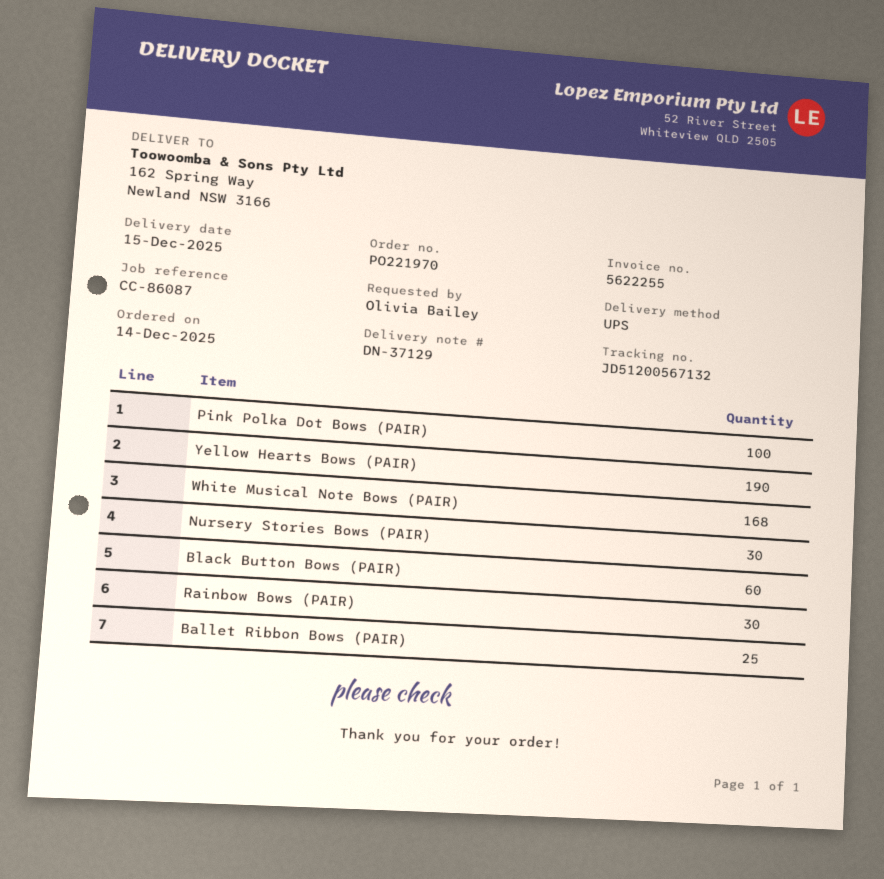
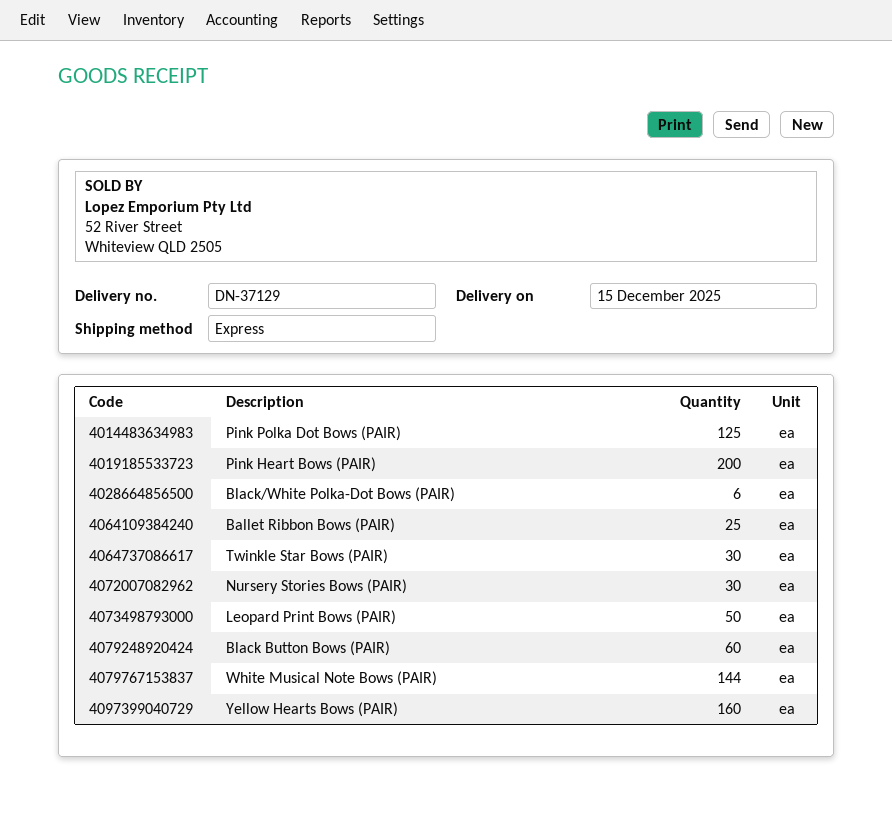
shipping method: UPS -> express
Pink Polka Dot Bows (PAIR): 100 -> 125
Yellow Hearts Bows (PAIR): 190 -> 160
White Musical Note Bows (PAIR): 168 -> 144
Rainbow Bows (PAIR): 30 -> none
Pink Heart Bows (PAIR): none -> 200
Black/White Polka-Dot Bows (PAIR): none -> 6
Twinkle Star Bows (PAIR): none -> 30
Leopard Print Bows (PAIR): none -> 50

